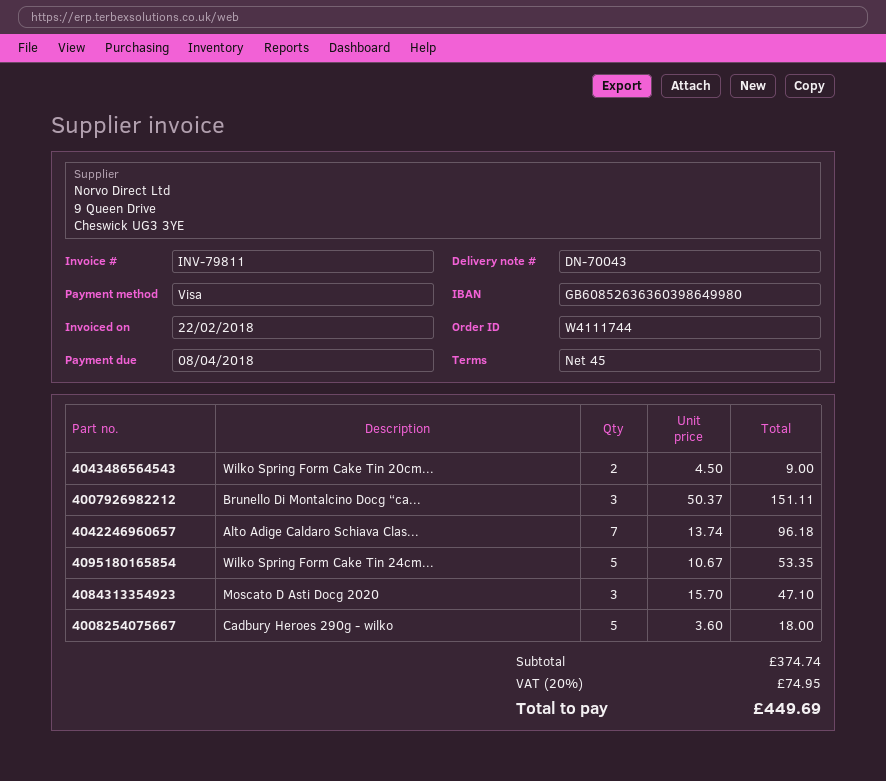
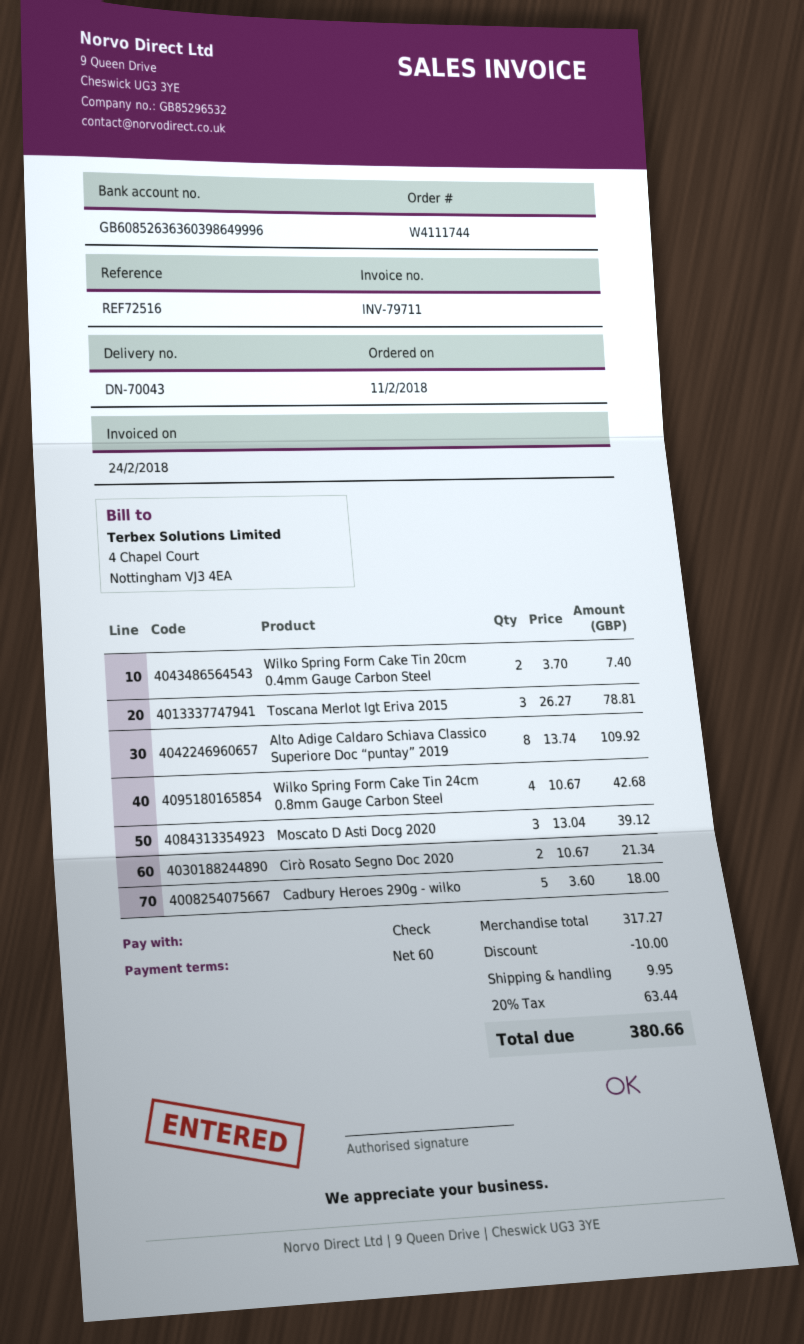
invoice number: INV-79811 -> INV-79711
invoice date: 2018-02-22 -> 2018-02-24
payment terms: 45 days -> 60 days
payment method: Visa -> cheque
bank account: GB60852636360398649980 -> GB60852636360398649996
Wilko Spring Form Cake Tin 20cm...: 2 x 4.50 = 9.00 -> 2 x 3.70 = 7.40
Brunello Di Montalcino Docg “ca...: 3 x 50.37 = 151.11 -> none
Alto Adige Caldaro Schiava Clas...: 7 x 13.74 = 96.18 -> 8 x 13.74 = 109.92
Wilko Spring Form Cake Tin 24cm...: 5 x 10.67 = 53.35 -> 4 x 10.67 = 42.68
Moscato D Asti Docg 2020: 3 x 15.70 = 47.10 -> 3 x 13.04 = 39.12
Toscana Merlot Igt Eriva 2015: none -> 3 x 26.27 = 78.81
Cirò Rosato Segno Doc 2020: none -> 2 x 10.67 = 21.34
subtotal: 374.74 -> 317.27
discount: none -> 10.00
shipping: none -> 9.95
tax: 20% = 74.95 -> 20% = 63.44
total: 449.69 -> 380.66

